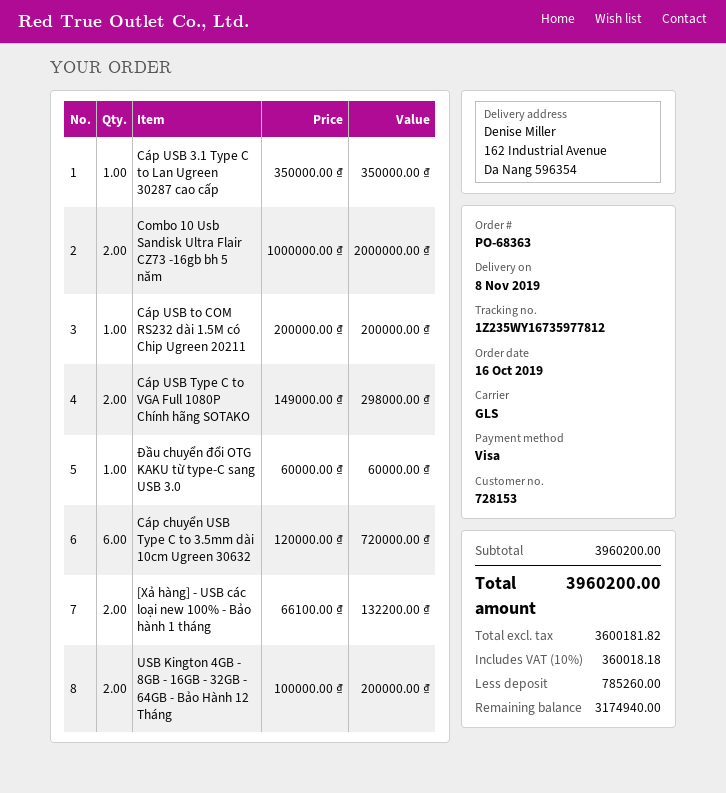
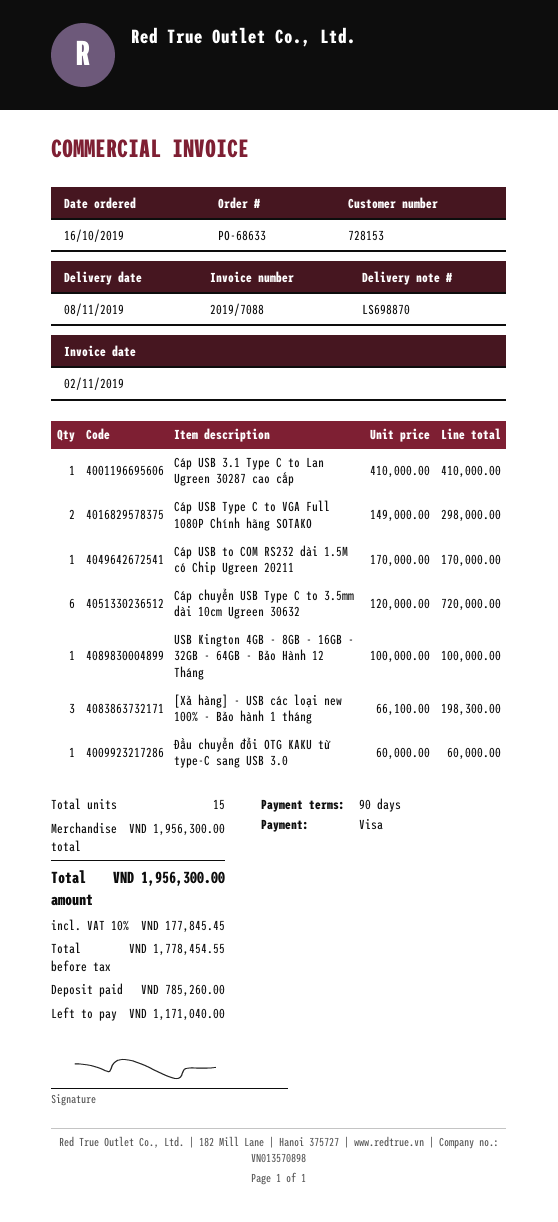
order number: PO-68363 -> PO-68633
Cáp USB 3.1 Type C to Lan Ugreen 30287 cao cấp: 1 x 350000.00 = 350000.00 -> 1 x 410000.00 = 410000.00
Combo 10 Usb Sandisk Ultra Flair CZ73 -16gb bh 5 năm: 2 x 1000000.00 = 2000000.00 -> none
Cáp USB to COM RS232 dài 1.5M có Chip Ugreen 20211: 1 x 200000.00 = 200000.00 -> 1 x 170000.00 = 170000.00
[Xả hàng] - USB các loại new 100% - Bảo hành 1 tháng: 2 x 66100.00 = 132200.00 -> 3 x 66100.00 = 198300.00
USB Kington 4GB - 8GB - 16GB - 32GB - 64GB - Bảo Hành 12 Tháng: 2 x 100000.00 = 200000.00 -> 1 x 100000.00 = 100000.00
subtotal: 3960200.00 -> 1956300.00
net: 3600181.82 -> 1778454.55
tax: 10% = 360018.18 -> 10% = 177845.45
total: 3960200.00 -> 1956300.00
balance: 3174940.00 -> 1171040.00

